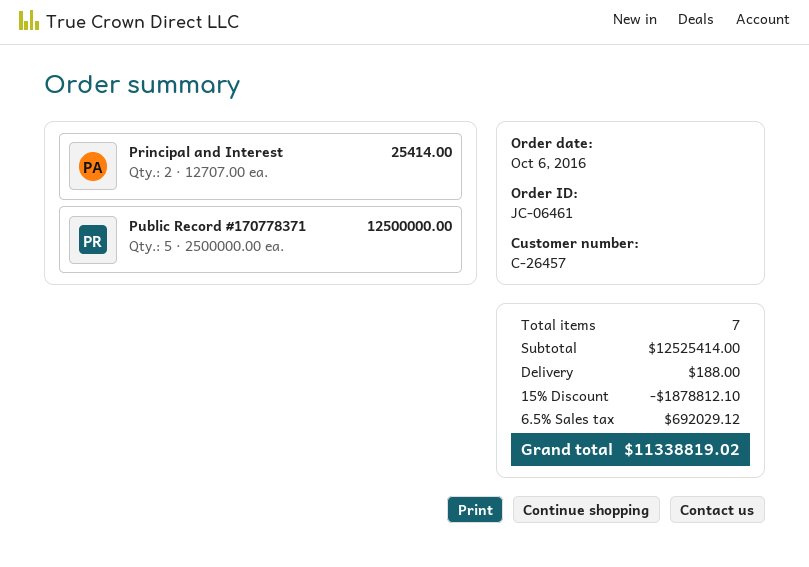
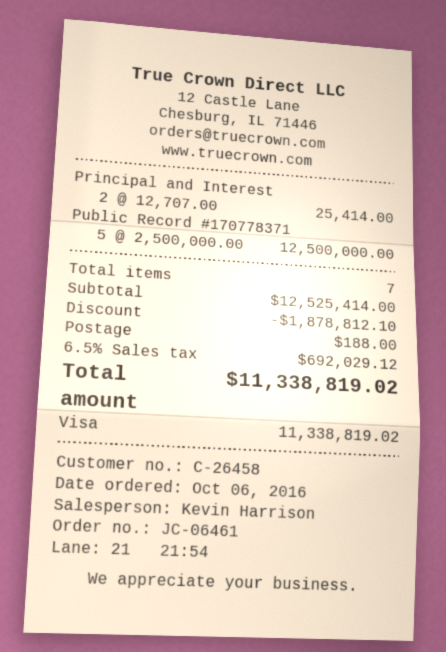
customer number: C-26457 -> C-26458

